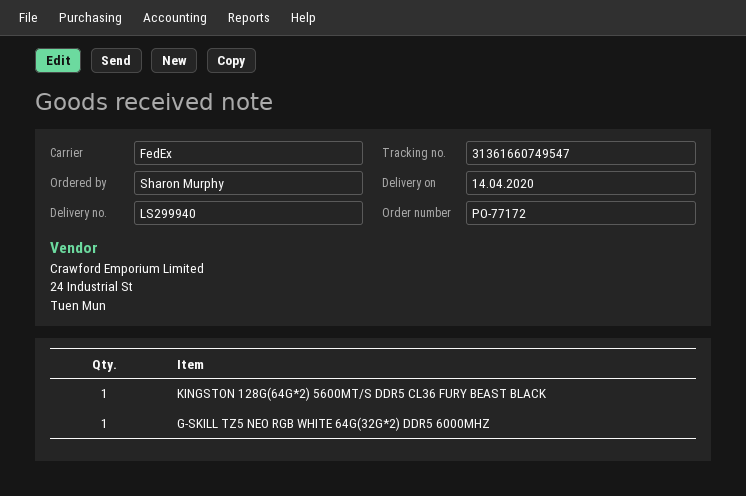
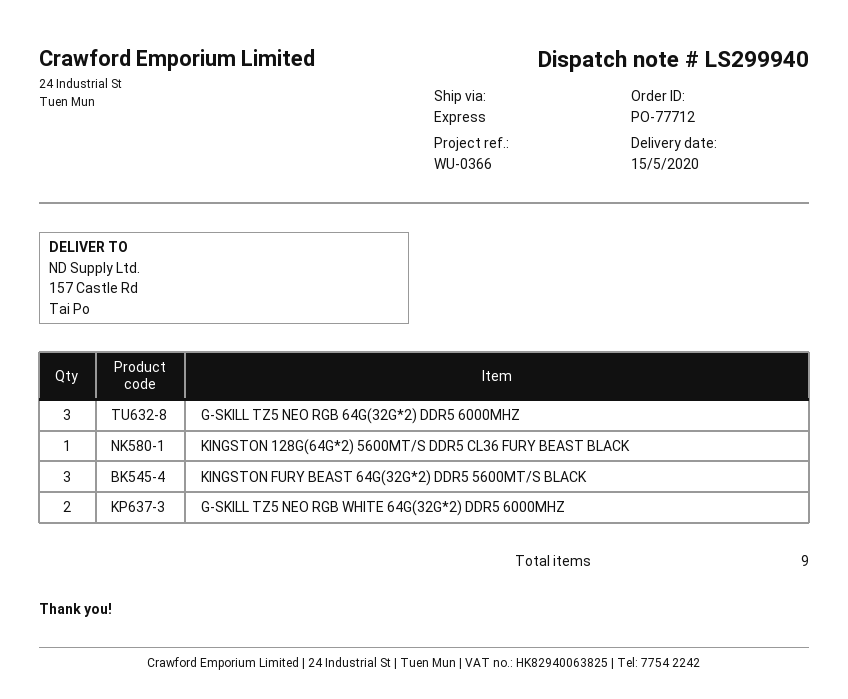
order number: PO-77172 -> PO-77712
delivery date: 2020-04-14 -> 2020-05-15
shipping method: FedEx -> express
G-SKILL TZ5 NEO RGB WHITE 64G(32G*2) DDR5 6000MHZ: 1 -> 2
G-SKILL TZ5 NEO RGB 64G(32G*2) DDR5 6000MHZ: none -> 3
KINGSTON FURY BEAST 64G(32G*2) DDR5 5600MT/S BLACK: none -> 3

